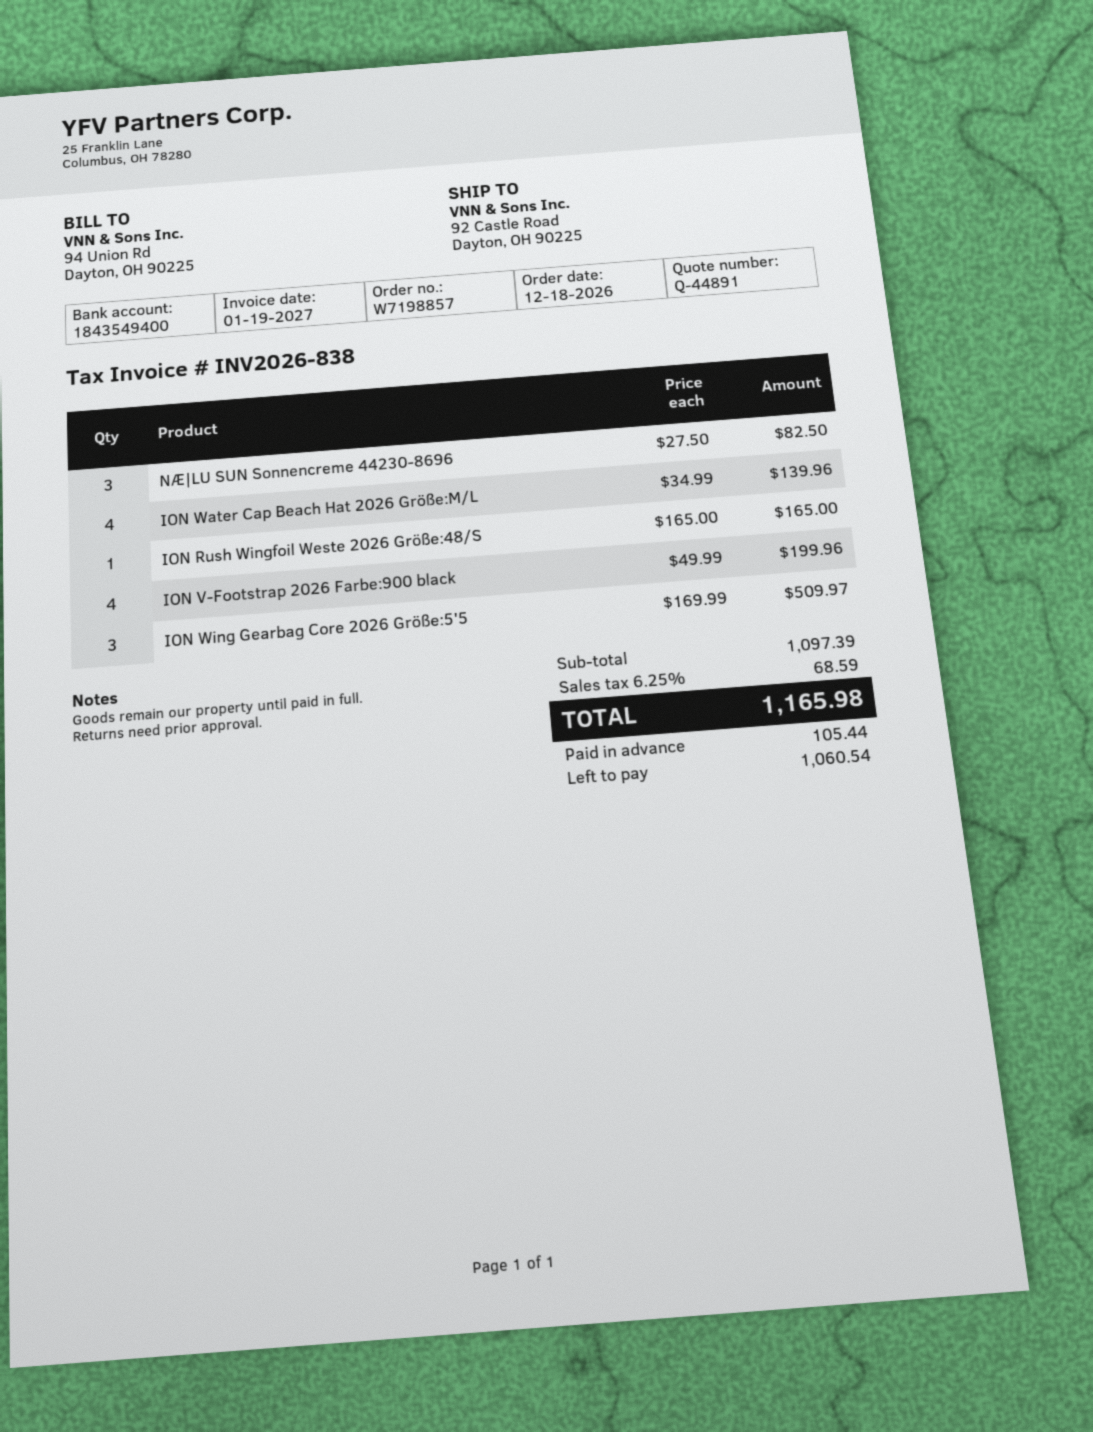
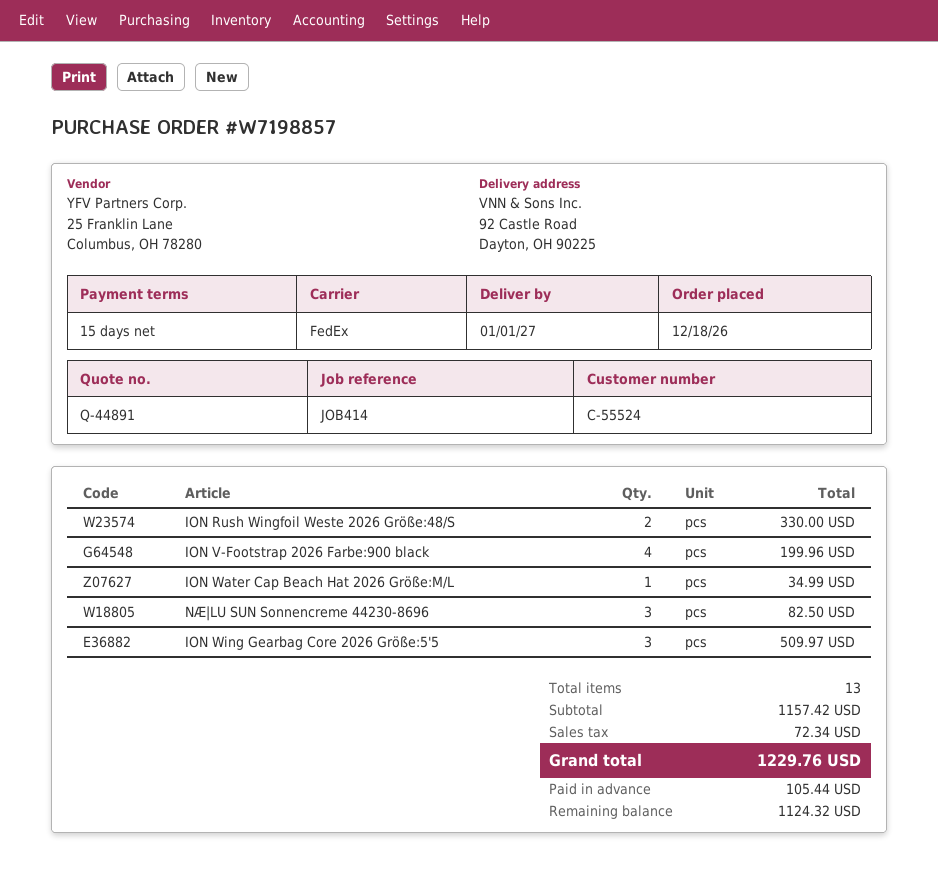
ION Water Cap Beach Hat 2026 Größe:M/L: 4 for 139.96 -> 1 for 34.99
ION Rush Wingfoil Weste 2026 Größe:48/S: 1 for 165.00 -> 2 for 330.00
subtotal: 1097.39 -> 1157.42
tax: 68.59 -> 72.34
total: 1165.98 -> 1229.76
balance: 1060.54 -> 1124.32

